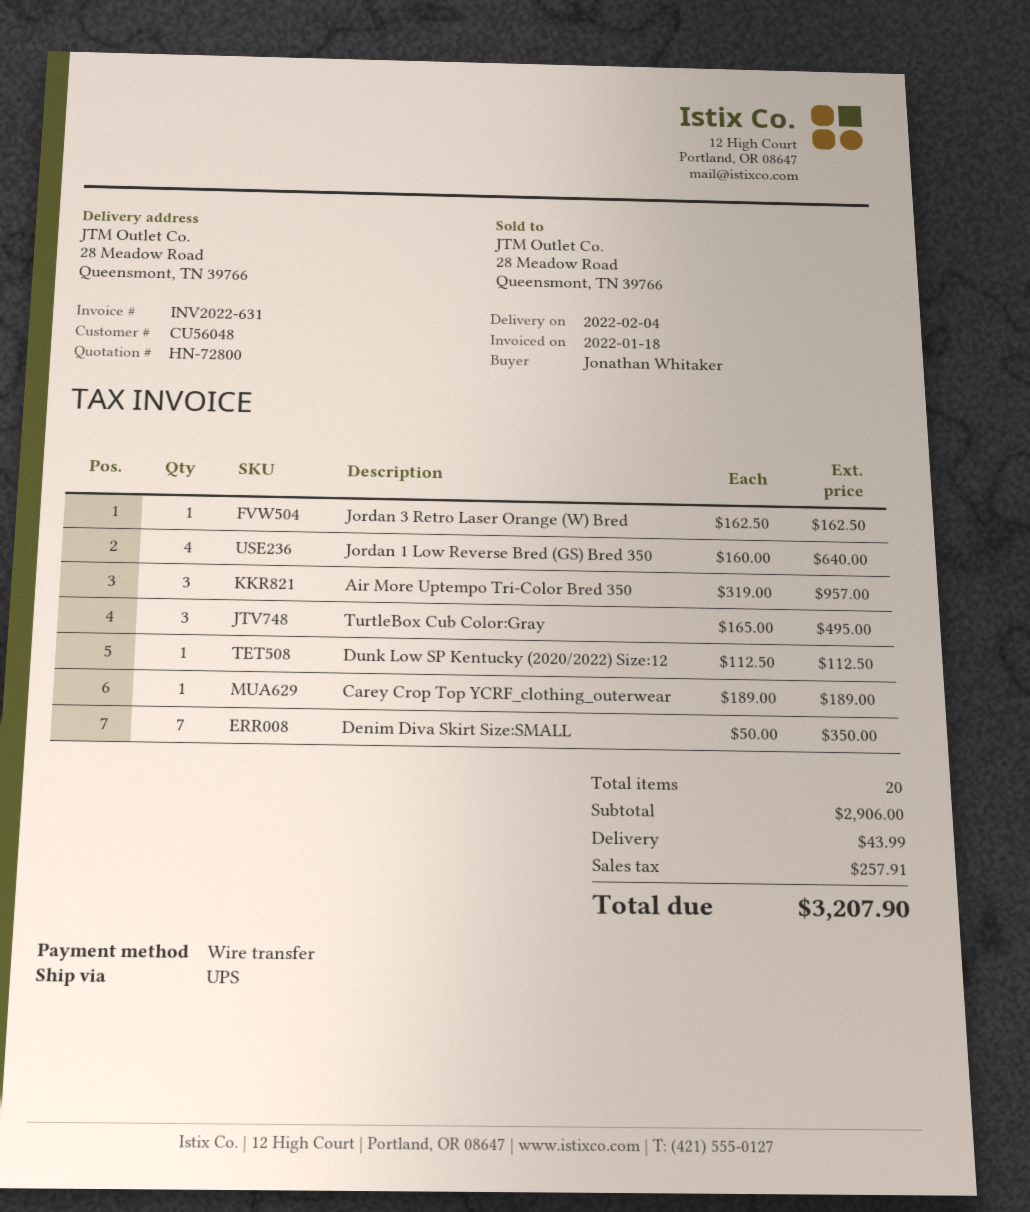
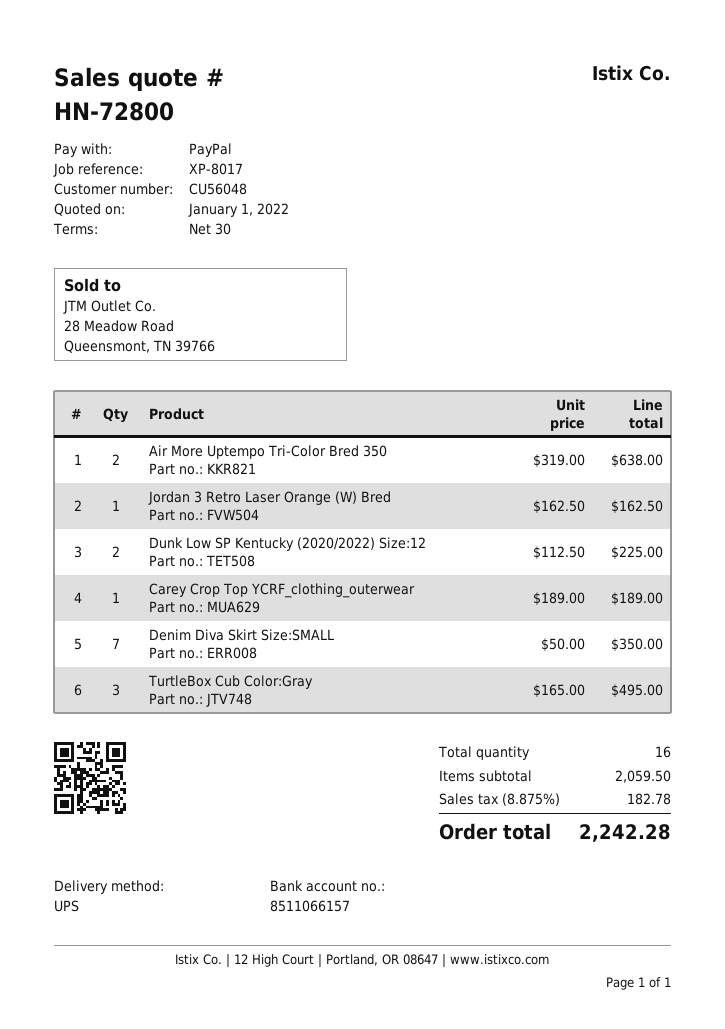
payment method: bank transfer -> PayPal
Jordan 1 Low Reverse Bred (GS) Bred 350: 4 x 160.00 = 640.00 -> none
Air More Uptempo Tri-Color Bred 350: 3 x 319.00 = 957.00 -> 2 x 319.00 = 638.00
Dunk Low SP Kentucky (2020/2022) Size:12: 1 x 112.50 = 112.50 -> 2 x 112.50 = 225.00
total quantity: 20 -> 16
subtotal: 2906.00 -> 2059.50
shipping: 43.99 -> none
tax: 257.91 -> 182.78
total: 3207.90 -> 2242.28

